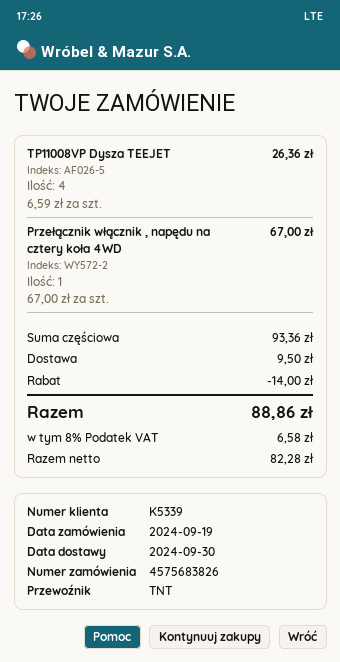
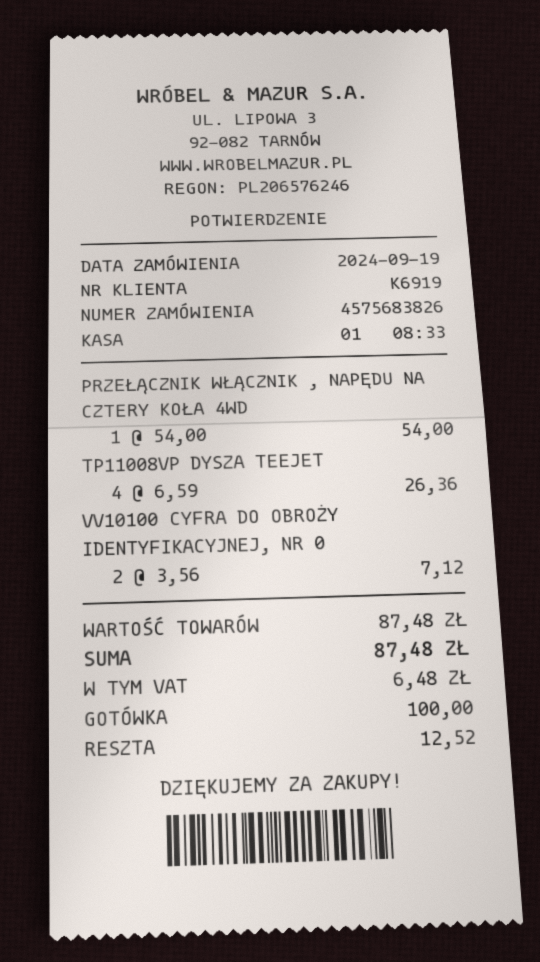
customer number: K5339 -> K6919
Przełącznik włącznik , napędu na cztery koła 4WD: 1 x 67.00 = 67.00 -> 1 x 54.00 = 54.00
VV10100 CYFRA DO OBROŻY IDENTYFIKACYJNEJ, NR 0: none -> 2 x 3.56 = 7.12
subtotal: 93.36 -> 87.48
discount: 14.00 -> none
shipping: 9.50 -> none
tax: 6.58 -> 6.48
total: 88.86 -> 87.48

